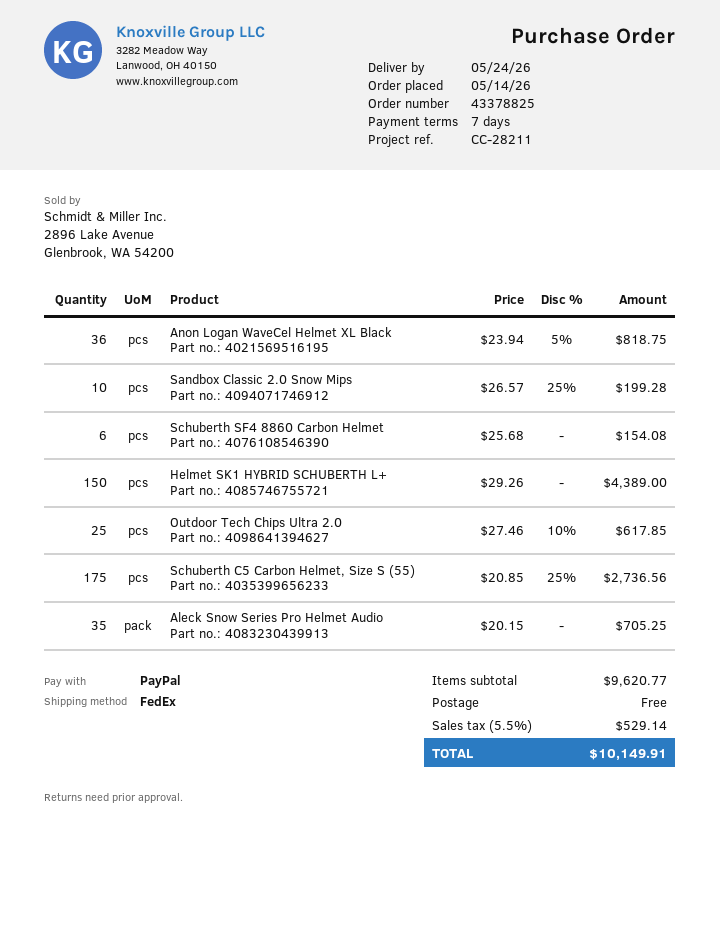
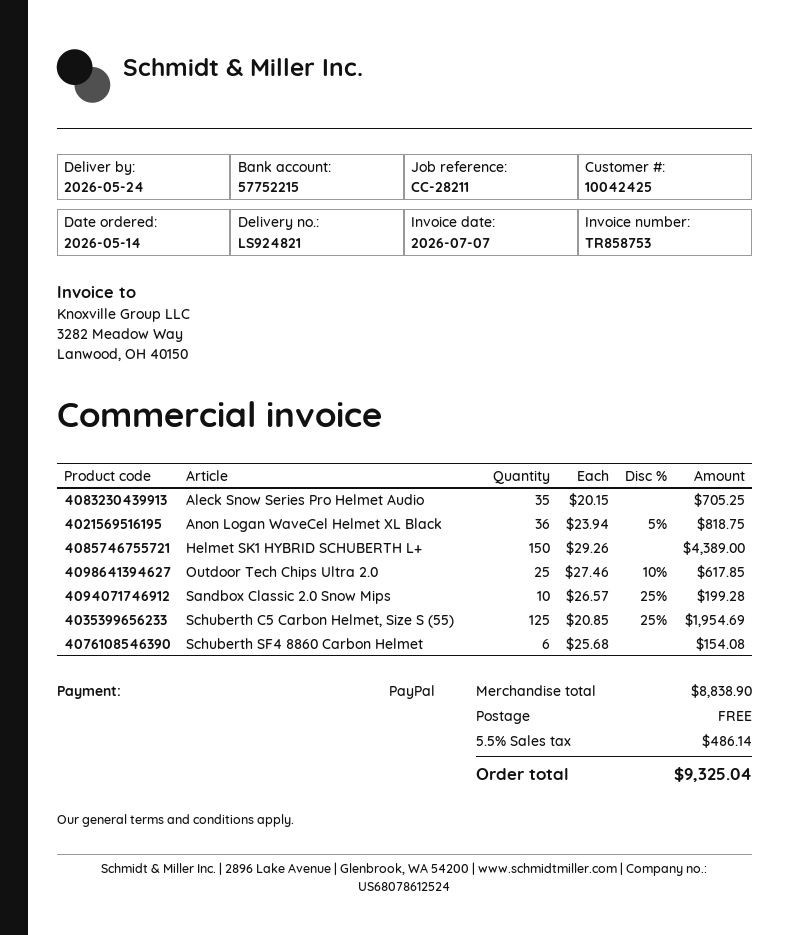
Schuberth C5 Carbon Helmet, Size S (55): 175 x 20.85 - 25% = 2736.56 -> 125 x 20.85 - 25% = 1954.69
subtotal: 9620.77 -> 8838.90
tax: 5.5% = 529.14 -> 5.5% = 486.14
total: 10149.91 -> 9325.04

